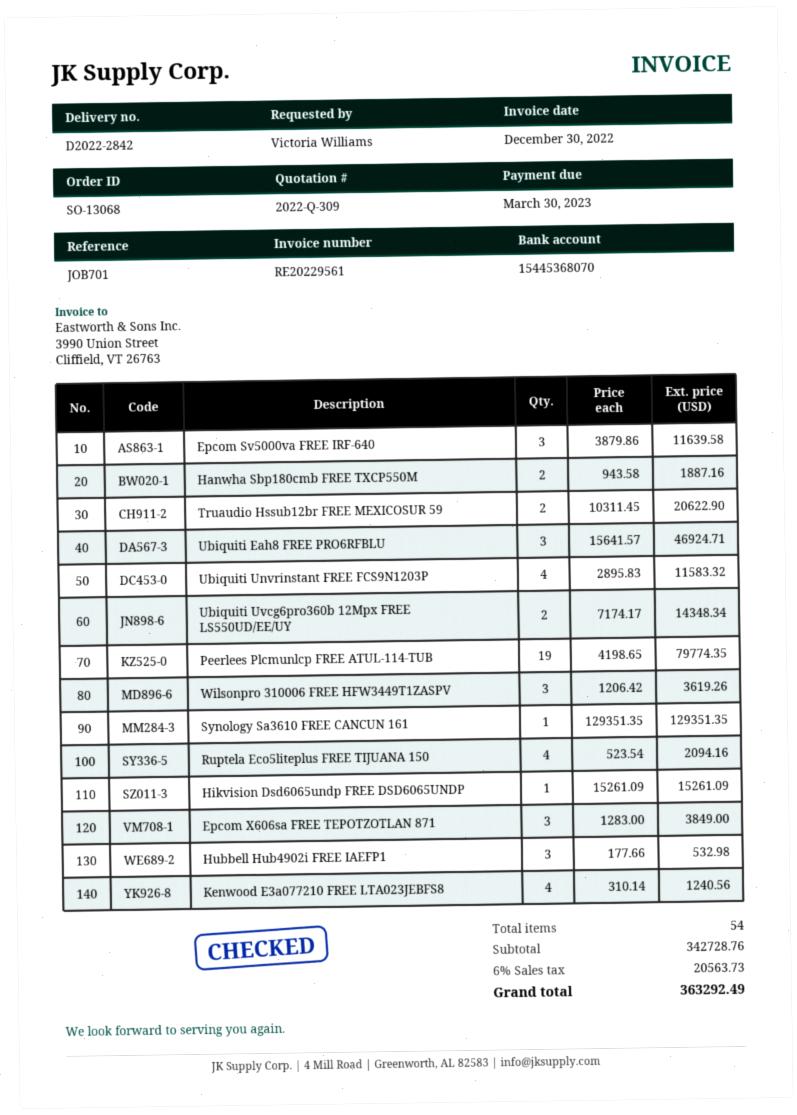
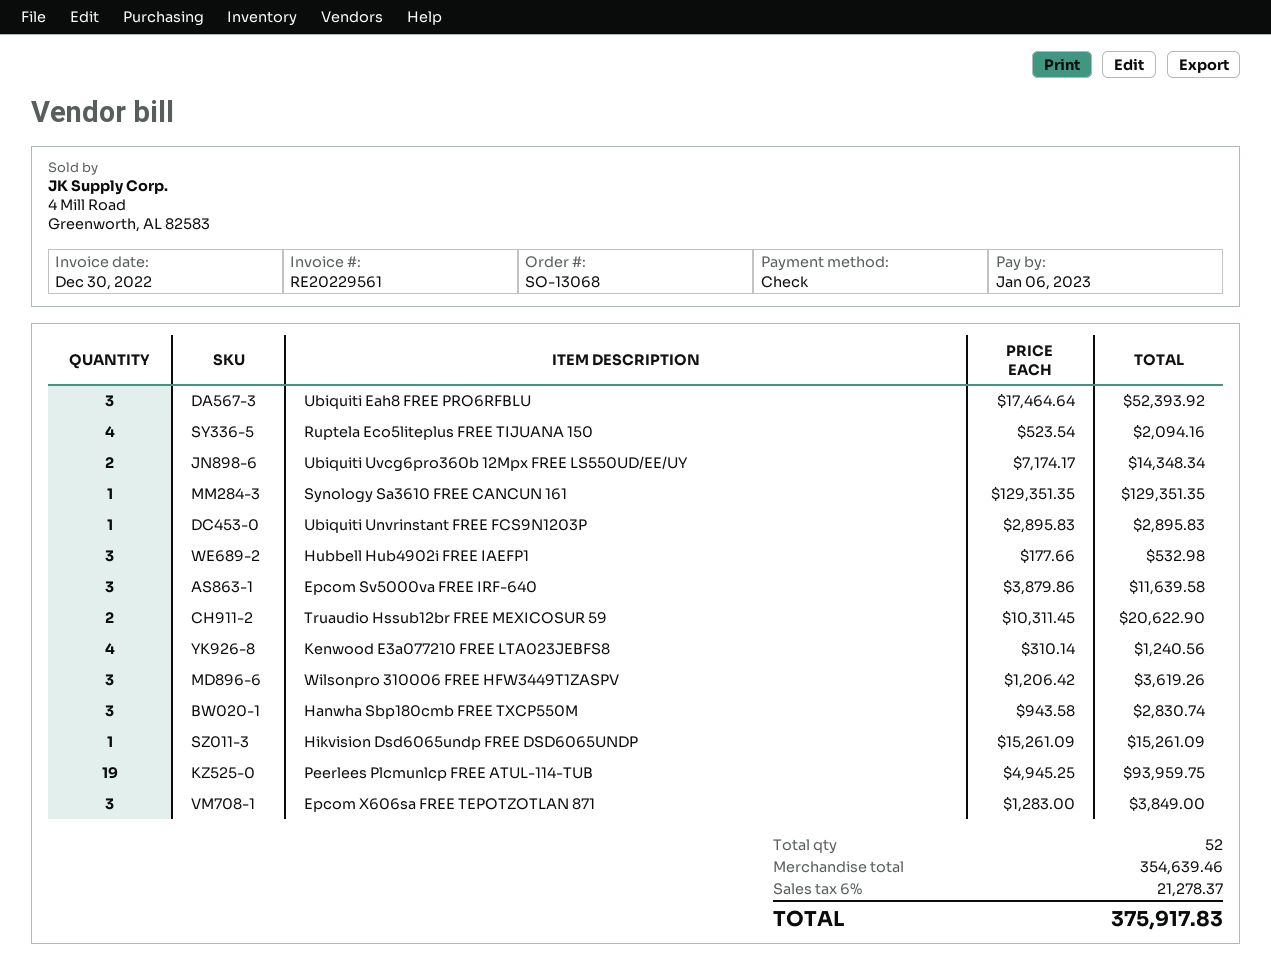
due date: 2023-03-30 -> 2023-01-06
Hanwha Sbp180cmb FREE TXCP550M: 2 x 943.58 = 1887.16 -> 3 x 943.58 = 2830.74
Ubiquiti Eah8 FREE PRO6RFBLU: 3 x 15641.57 = 46924.71 -> 3 x 17464.64 = 52393.92
Ubiquiti Unvrinstant FREE FCS9N1203P: 4 x 2895.83 = 11583.32 -> 1 x 2895.83 = 2895.83
Peerlees Plcmunlcp FREE ATUL-114-TUB: 19 x 4198.65 = 79774.35 -> 19 x 4945.25 = 93959.75
total quantity: 54 -> 52
subtotal: 342728.76 -> 354639.46
tax: 6% = 20563.73 -> 6% = 21278.37
total: 363292.49 -> 375917.83

